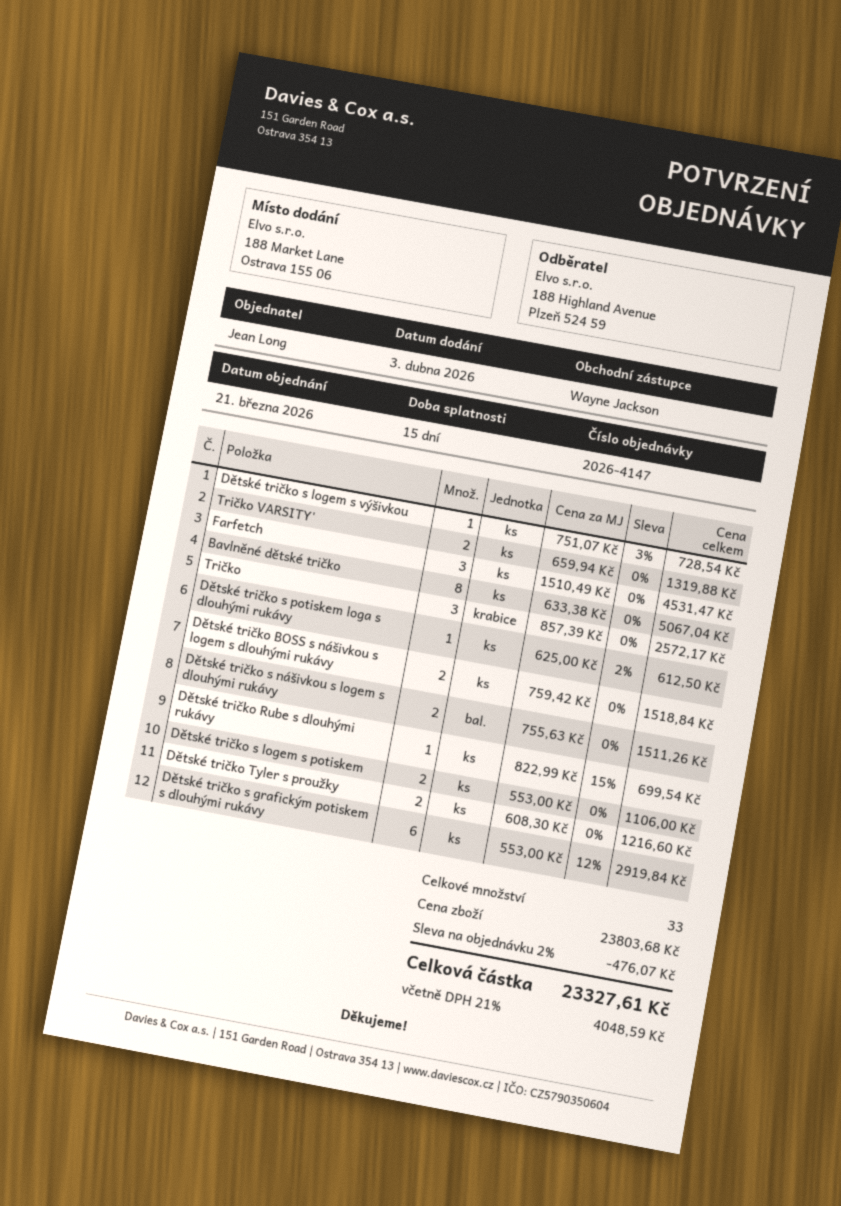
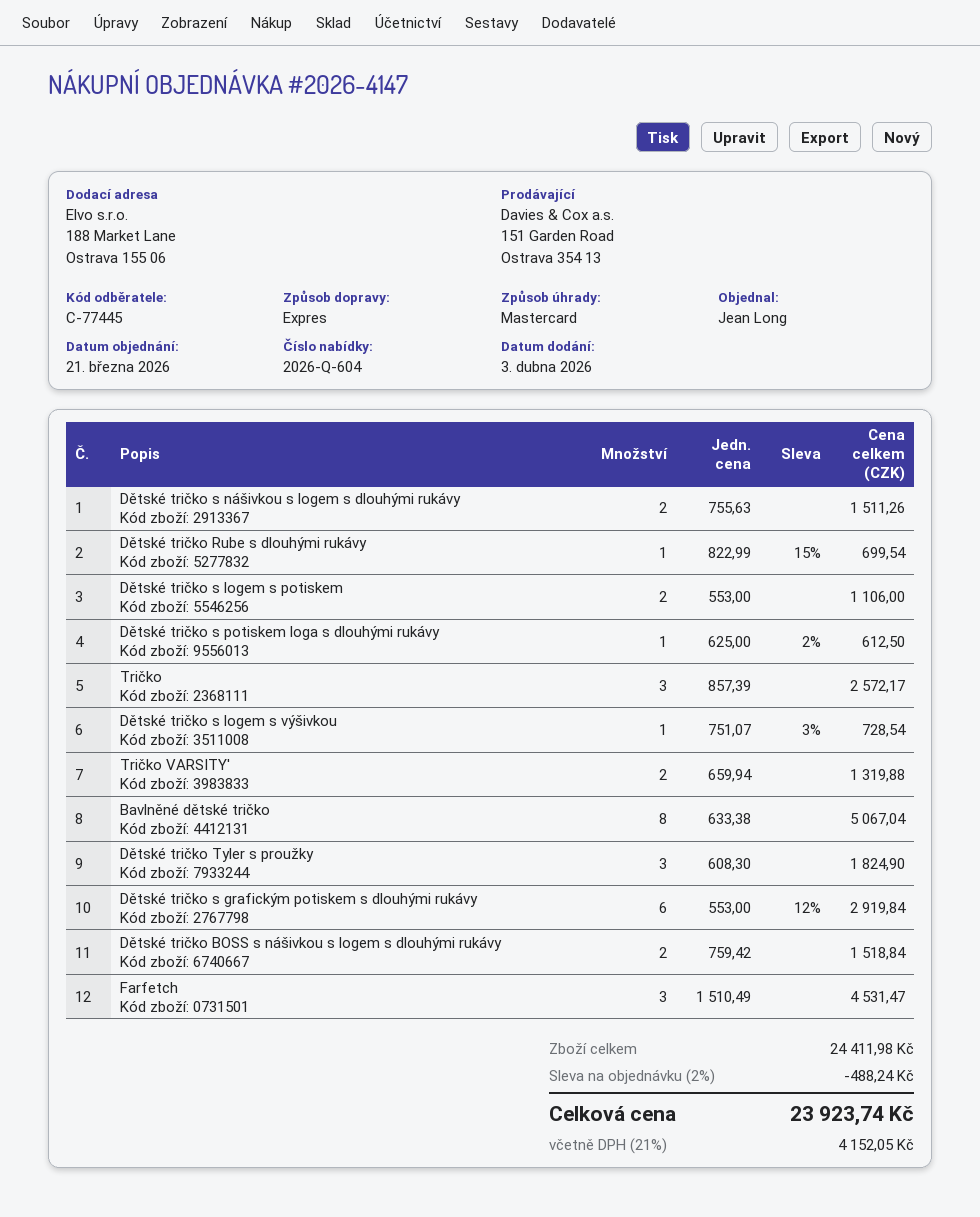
Dětské tričko Tyler s proužky: 2 x 608.30 = 1216.60 -> 3 x 608.30 = 1824.90
subtotal: 23803.68 -> 24411.98
discount: 2% = 476.07 -> 2% = 488.24
tax: 21% = 4048.59 -> 21% = 4152.05
total: 23327.61 -> 23923.74

